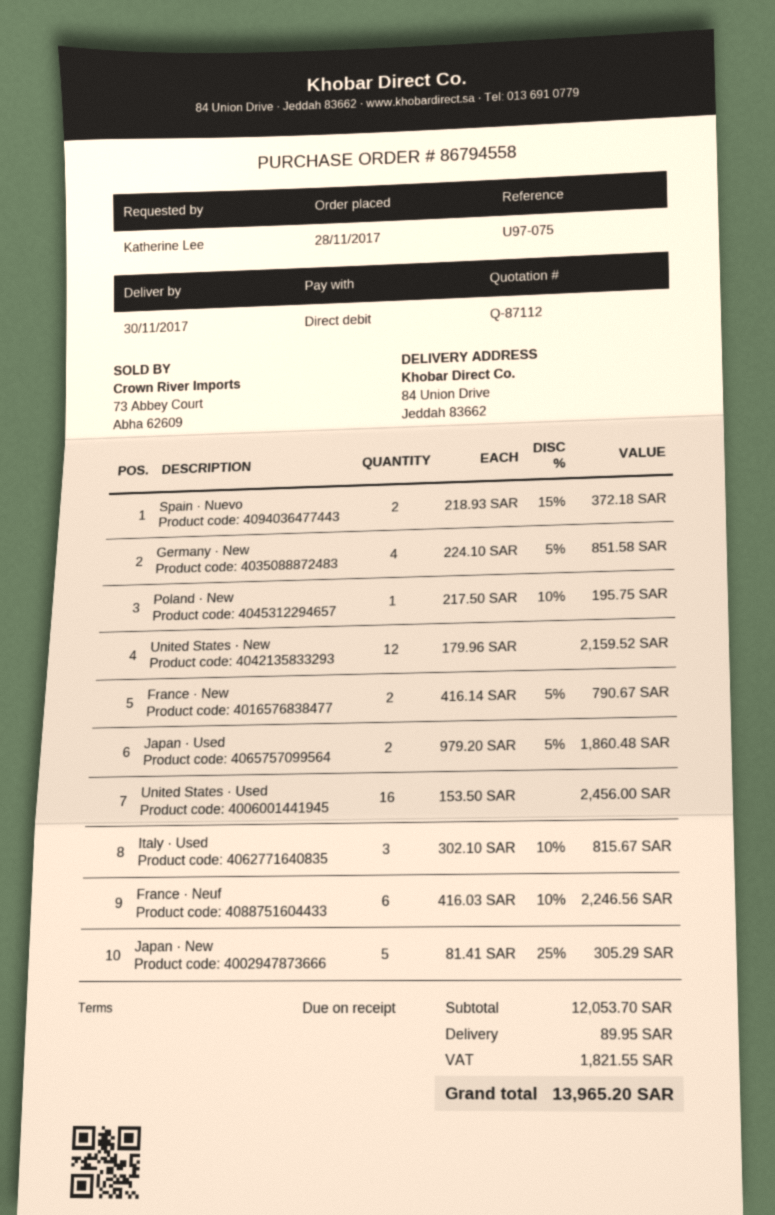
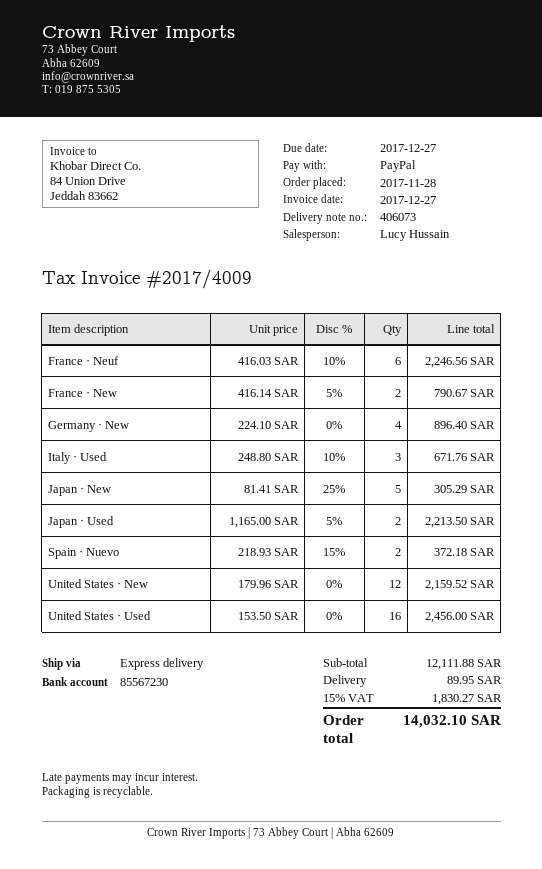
payment method: direct debit -> PayPal
Germany · New: 4 x 224.10 - 5% = 851.58 -> 4 x 224.10 = 896.40
Poland · New: 1 x 217.50 - 10% = 195.75 -> none
Japan · Used: 2 x 979.20 - 5% = 1860.48 -> 2 x 1165.00 - 5% = 2213.50
Italy · Used: 3 x 302.10 - 10% = 815.67 -> 3 x 248.80 - 10% = 671.76
subtotal: 12053.70 -> 12111.88
tax: 1821.55 -> 1830.27
total: 13965.20 -> 14032.10

